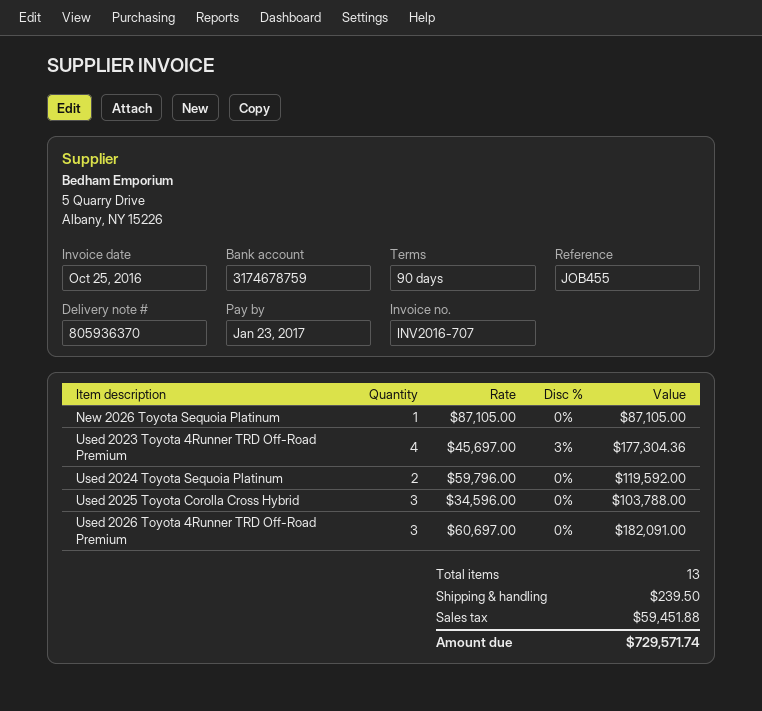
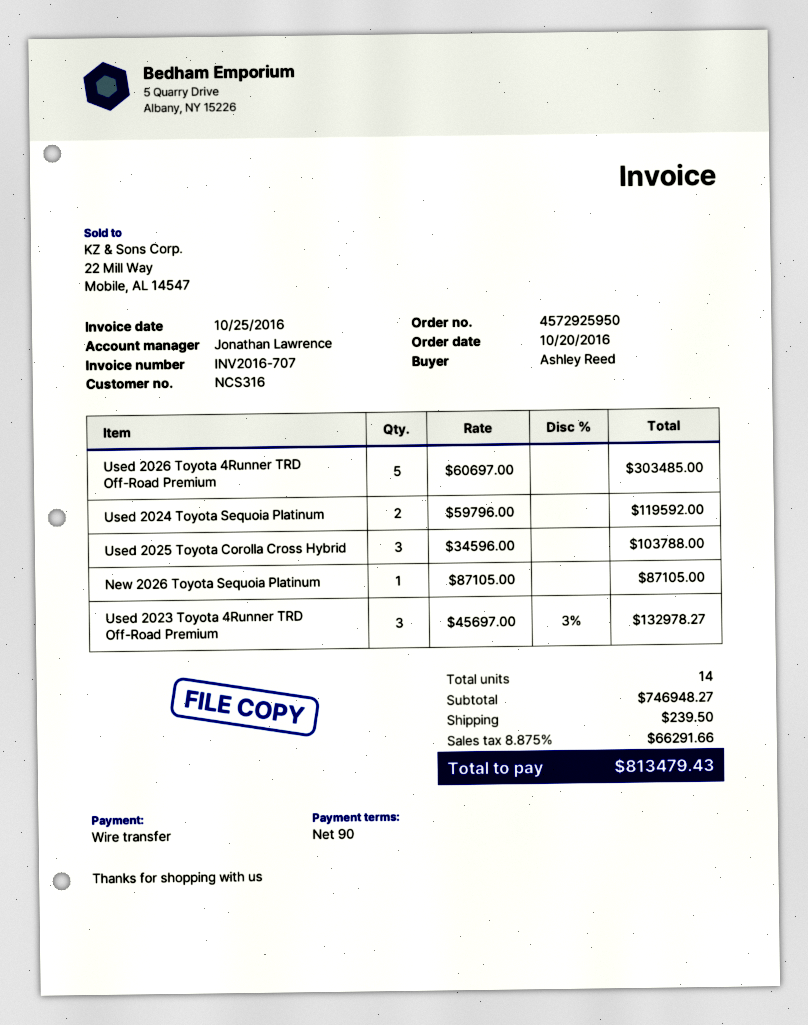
Used 2023 Toyota 4Runner TRD Off-Road Premium: 4 x 45697.00 - 3% = 177304.36 -> 3 x 45697.00 - 3% = 132978.27
Used 2026 Toyota 4Runner TRD Off-Road Premium: 3 x 60697.00 = 182091.00 -> 5 x 60697.00 = 303485.00
total quantity: 13 -> 14
tax: 59451.88 -> 66291.66
total: 729571.74 -> 813479.43

